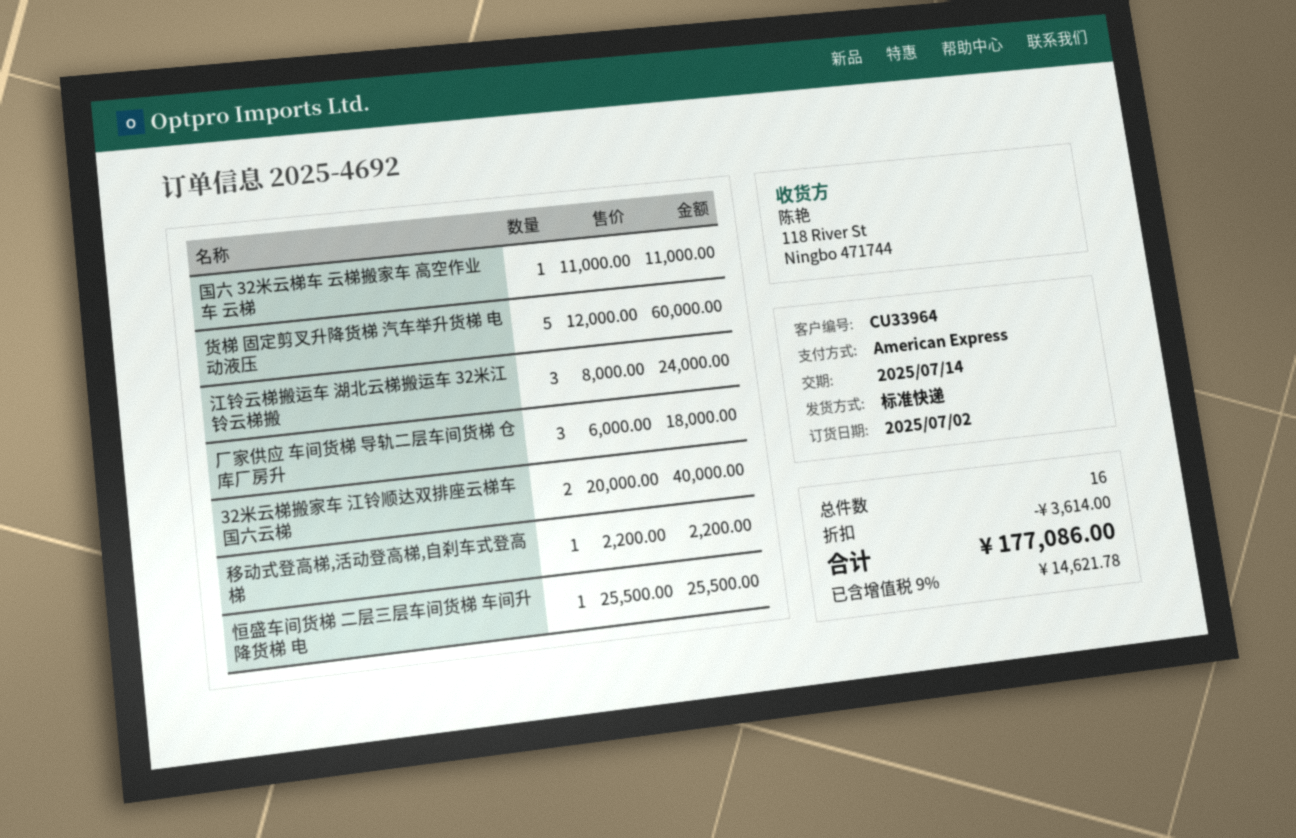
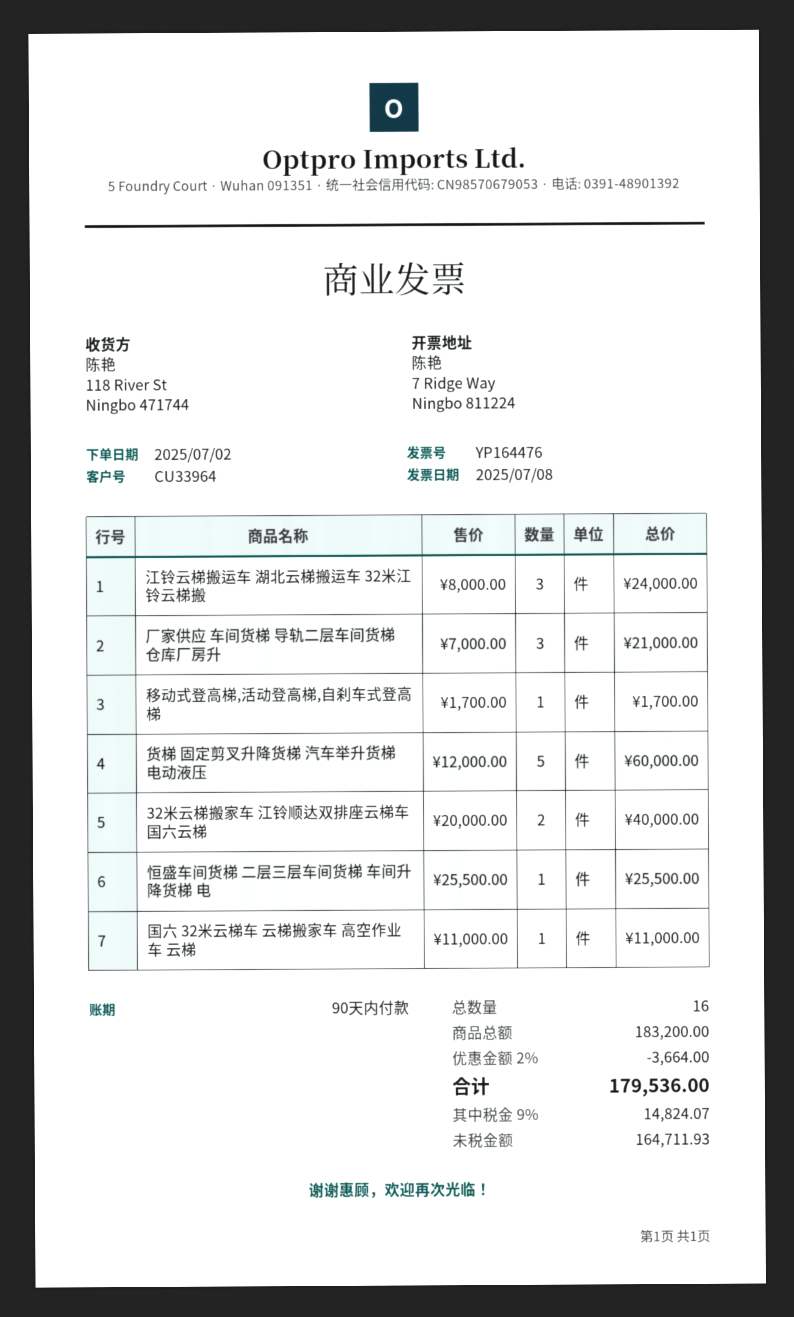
厂家供应 车间货梯 导轨二层车间货梯 仓库厂房升: 3 x 6000.00 = 18000.00 -> 3 x 7000.00 = 21000.00
移动式登高梯,活动登高梯,自刹车式登高梯: 1 x 2200.00 = 2200.00 -> 1 x 1700.00 = 1700.00
discount: 3614.00 -> 3664.00
tax: 9% = 14621.78 -> 9% = 14824.07
total: 177086.00 -> 179536.00

